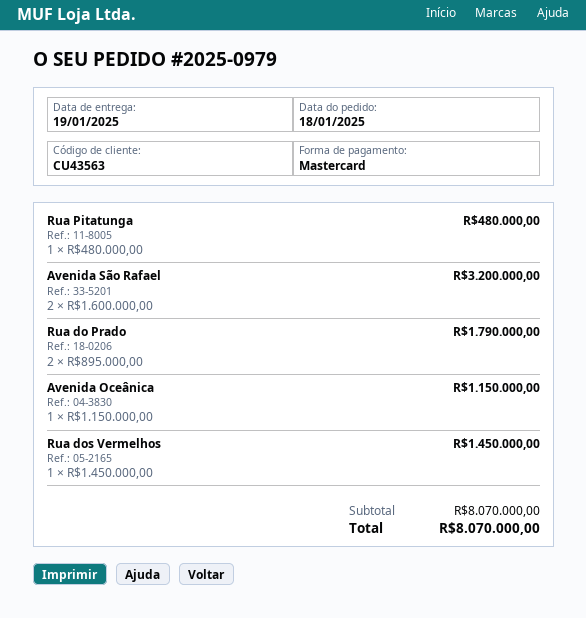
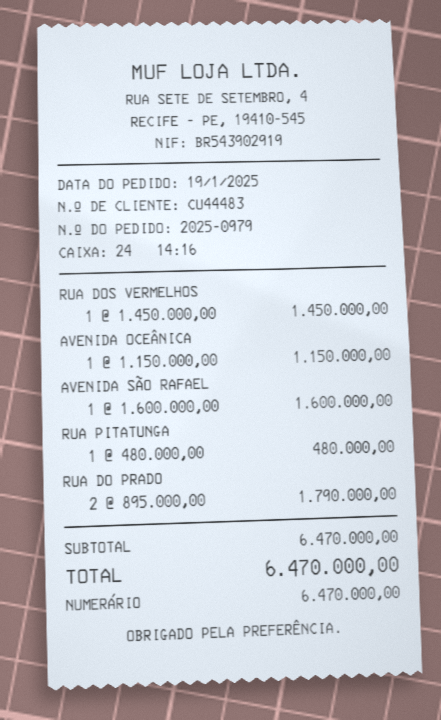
order date: 2025-01-18 -> 2025-01-19
customer number: CU43563 -> CU44483
payment method: Mastercard -> cash
Avenida São Rafael: 2 x 1600000.00 = 3200000.00 -> 1 x 1600000.00 = 1600000.00
subtotal: 8070000.00 -> 6470000.00
total: 8070000.00 -> 6470000.00

